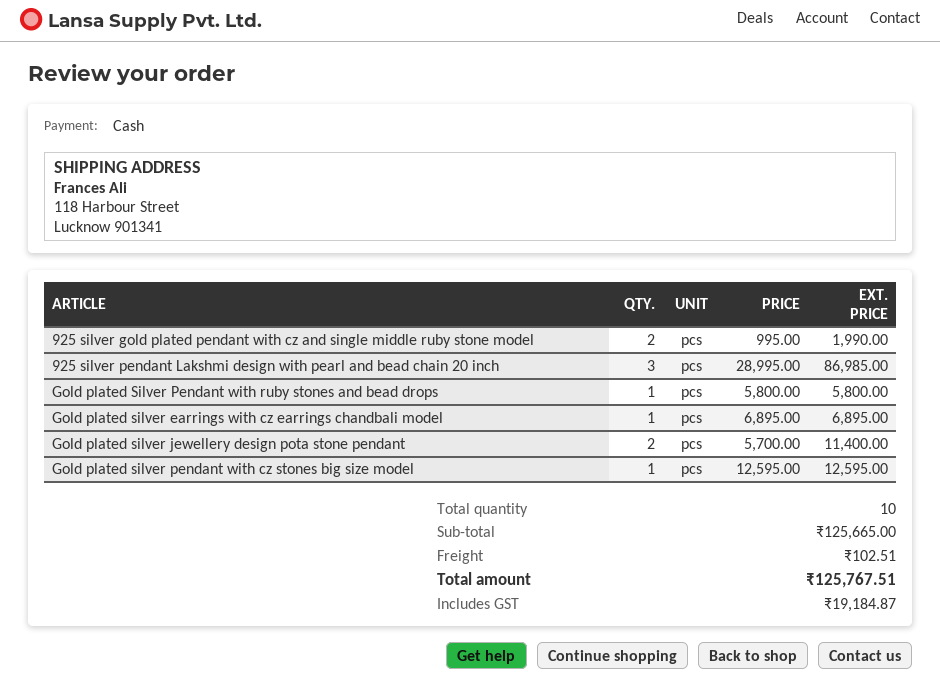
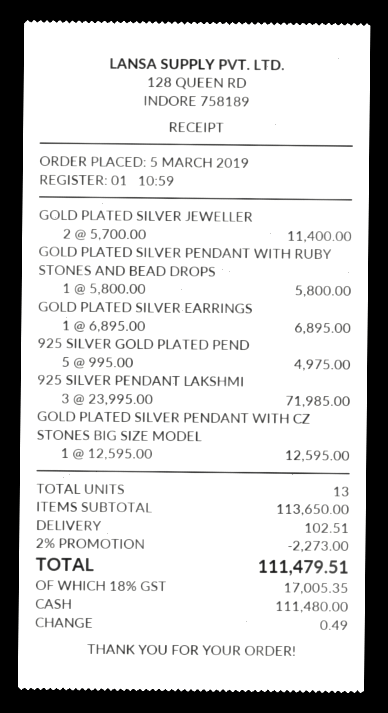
925 silver gold plated pendant with cz and single middle ruby stone model: 2 x 995.00 = 1990.00 -> 5 x 995.00 = 4975.00
925 silver pendant Lakshmi design with pearl and bead chain 20 inch: 3 x 28995.00 = 86985.00 -> 3 x 23995.00 = 71985.00
total quantity: 10 -> 13
subtotal: 125665.00 -> 113650.00
discount: none -> 2% = 2273.00
tax: 19184.87 -> 17005.35
total: 125767.51 -> 111479.51

